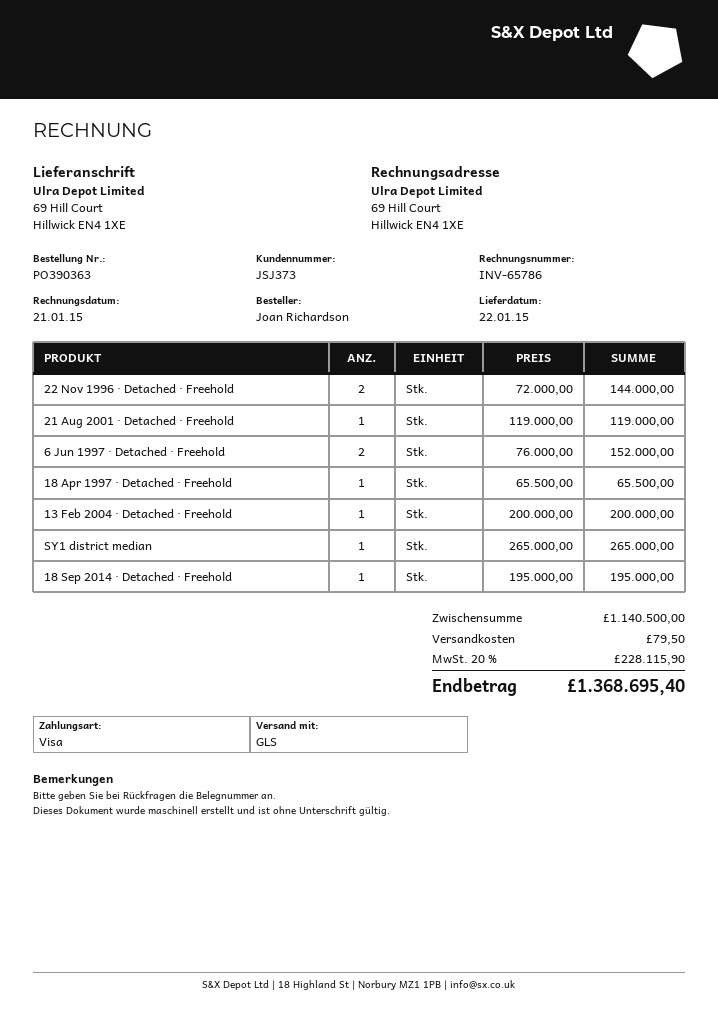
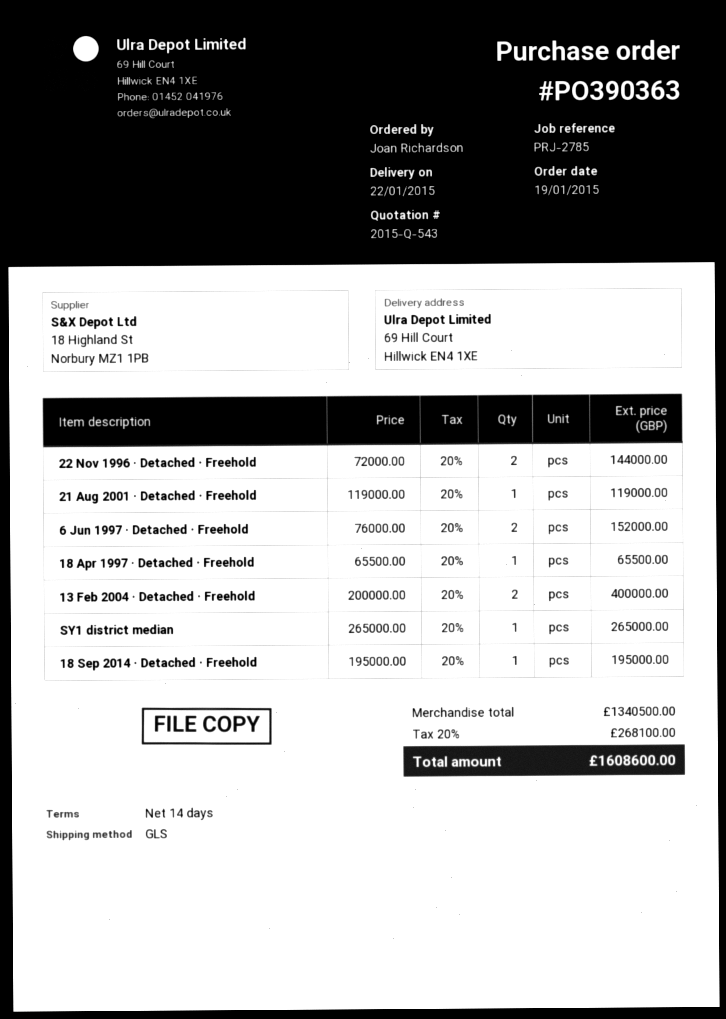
13 Feb 2004 · Detached · Freehold: 1 x 200000.00 = 200000.00 -> 2 x 200000.00 = 400000.00
subtotal: 1140500.00 -> 1340500.00
shipping: 79.50 -> none
tax: 20% = 228115.90 -> 20% = 268100.00
total: 1368695.40 -> 1608600.00

